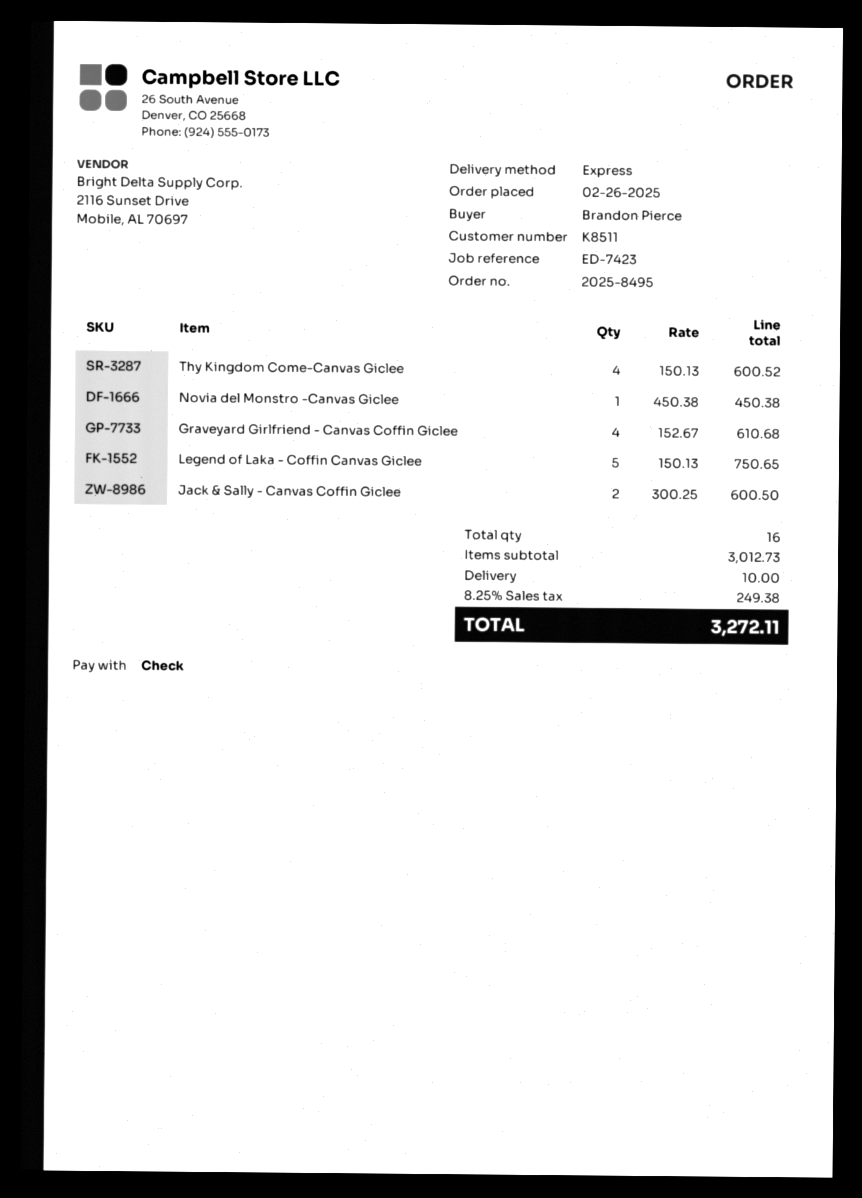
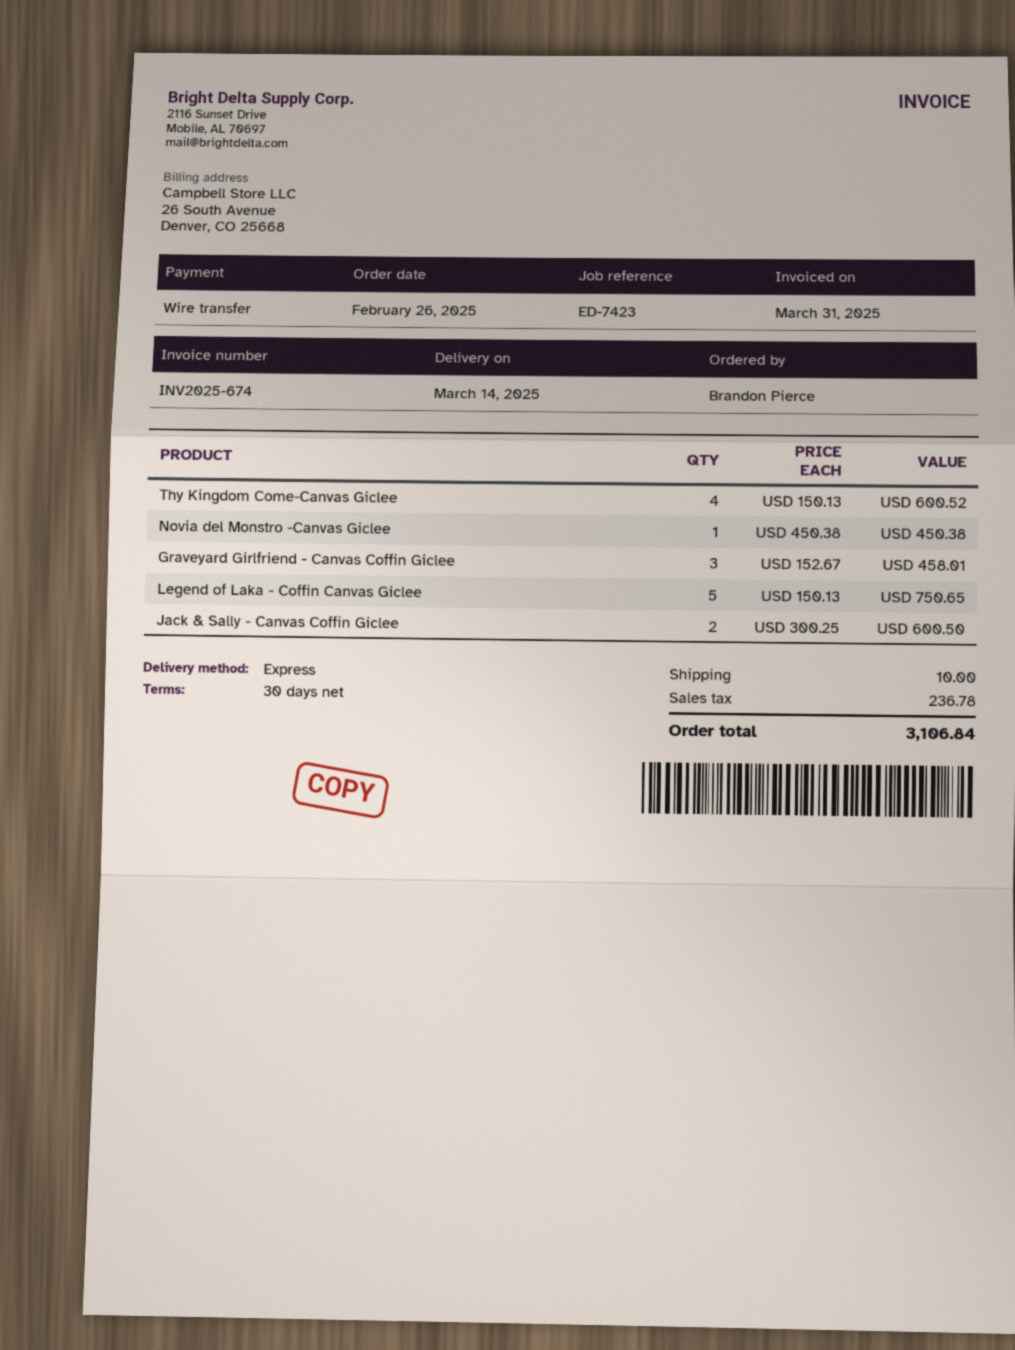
payment method: cheque -> bank transfer
Graveyard Girlfriend - Canvas Coffin Giclee: 4 x 152.67 = 610.68 -> 3 x 152.67 = 458.01
tax: 249.38 -> 236.78
total: 3272.11 -> 3106.84

